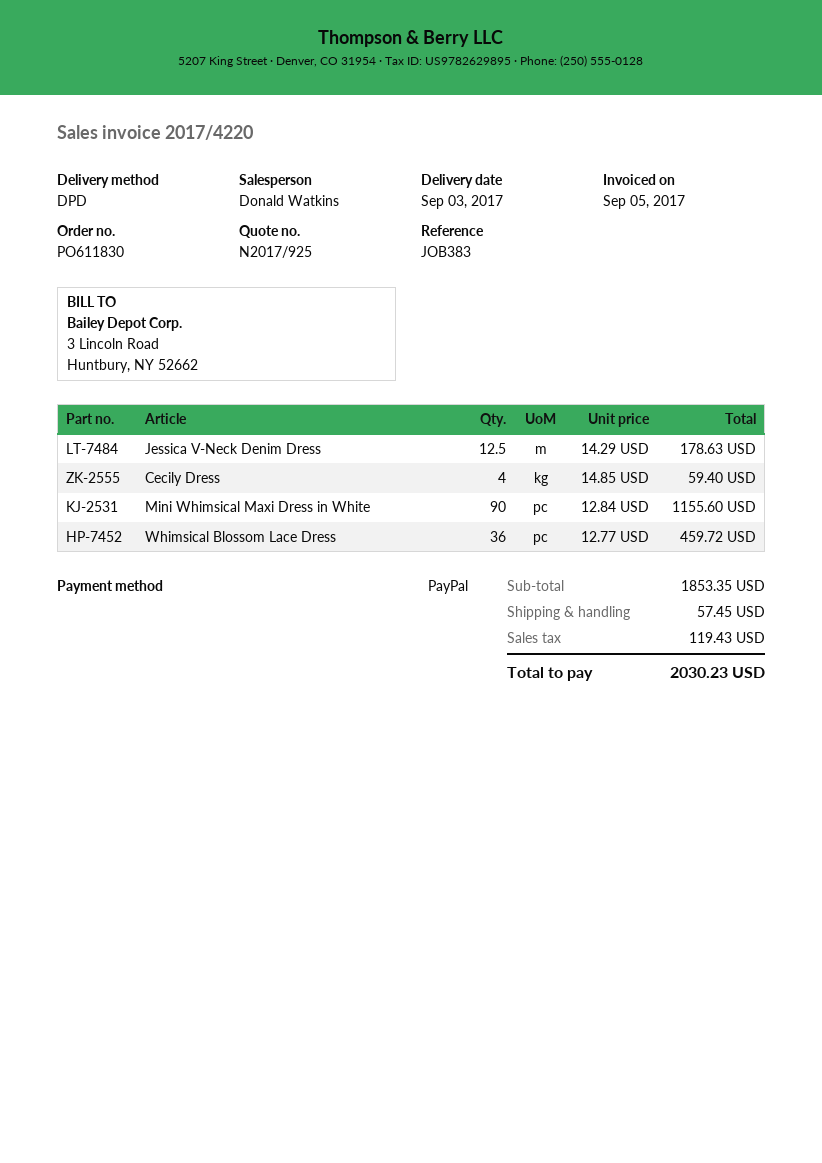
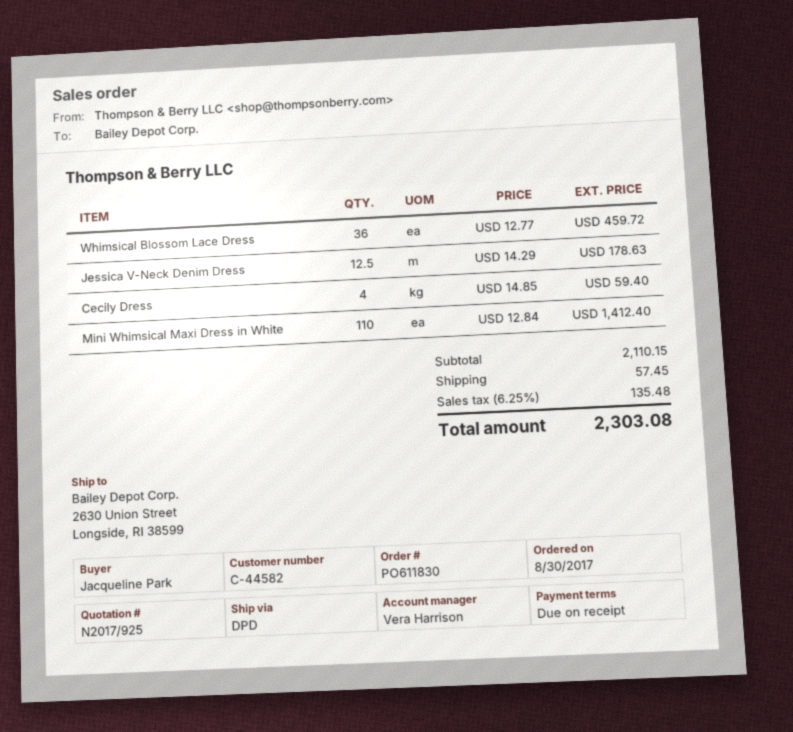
sales rep: Donald Watkins -> Vera Harrison
Mini Whimsical Maxi Dress in White: 90 x 12.84 = 1155.60 -> 110 x 12.84 = 1412.40
subtotal: 1853.35 -> 2110.15
tax: 119.43 -> 135.48
total: 2030.23 -> 2303.08

